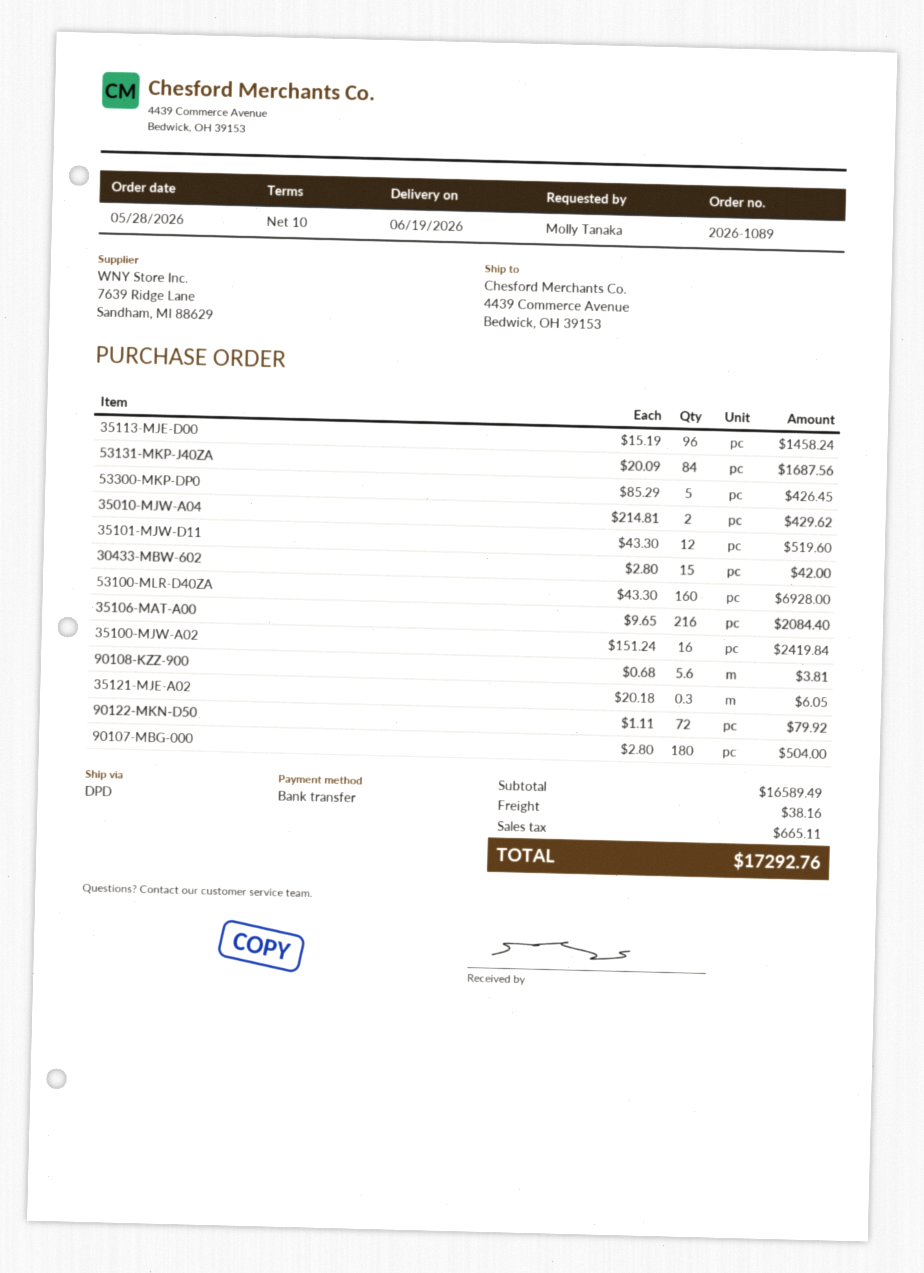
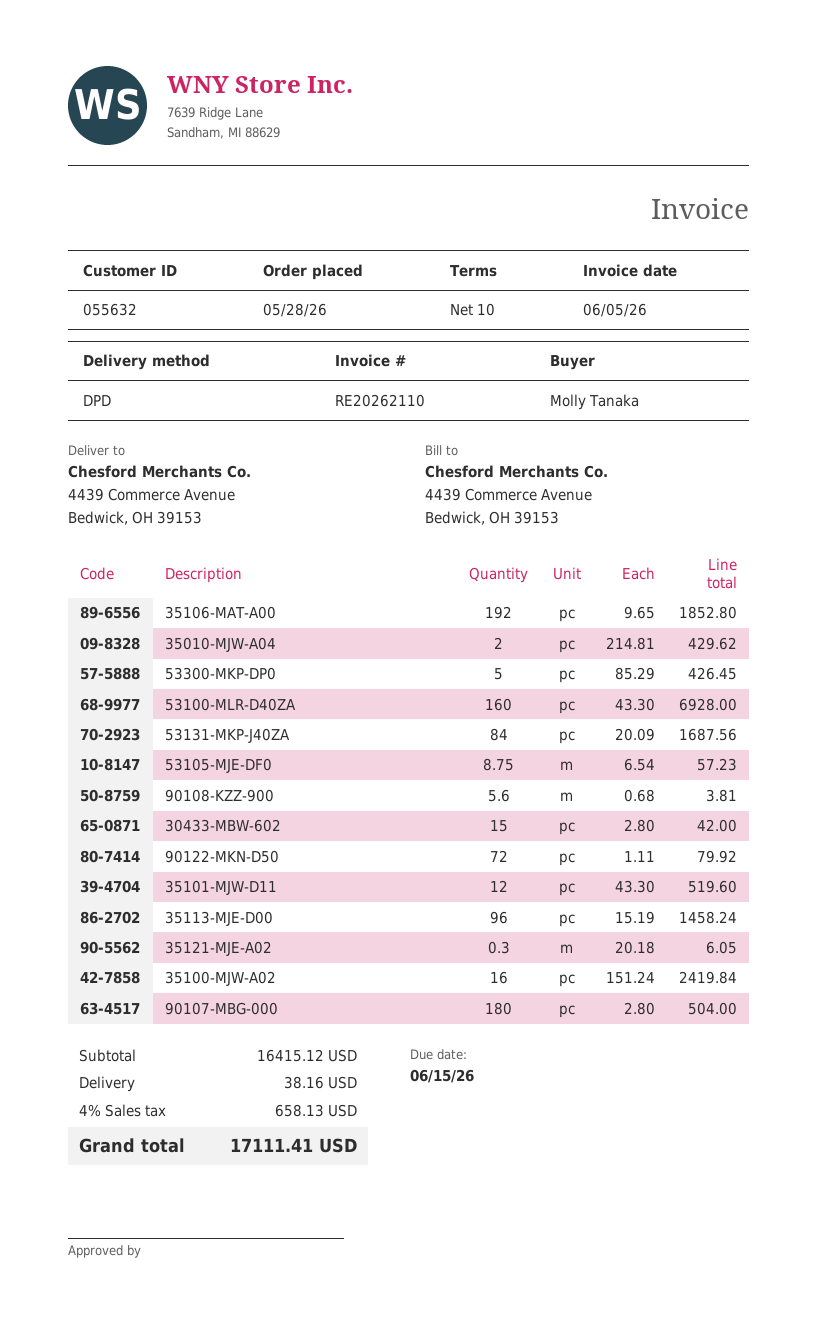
35106-MAT-A00: 216 x 9.65 = 2084.40 -> 192 x 9.65 = 1852.80
53105-MJE-DF0: none -> 8.75 x 6.54 = 57.23
subtotal: 16589.49 -> 16415.12
tax: 665.11 -> 658.13
total: 17292.76 -> 17111.41

